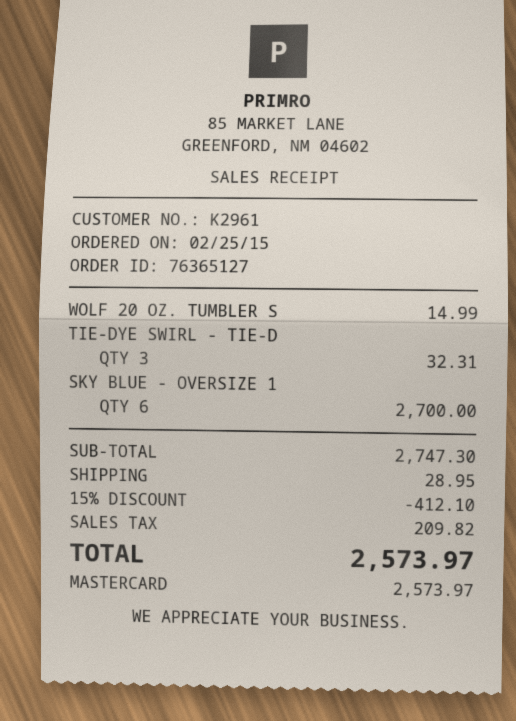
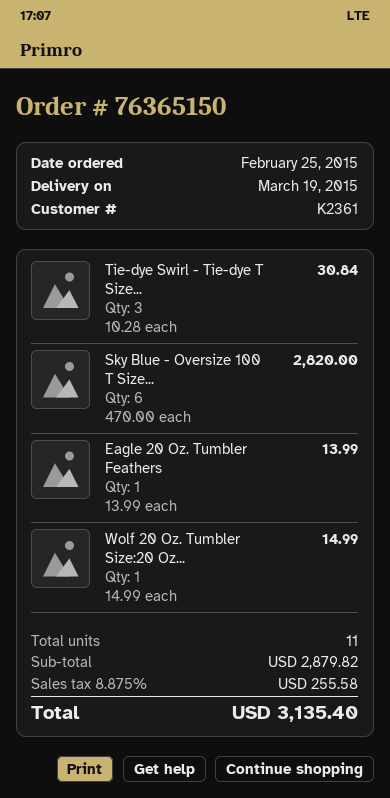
order number: 76365127 -> 76365150
customer number: K2961 -> K2361
TIE-DYE SWIRL - TIE-D: 3 for 32.31 -> 3 for 30.84
SKY BLUE - OVERSIZE 1: 6 for 2700.00 -> 6 for 2820.00
Eagle 20 Oz. Tumbler Feathers: none -> 1 for 13.99
subtotal: 2747.30 -> 2879.82
discount: 15% = 412.10 -> none
shipping: 28.95 -> none
tax: 209.82 -> 255.58
total: 2573.97 -> 3135.40

